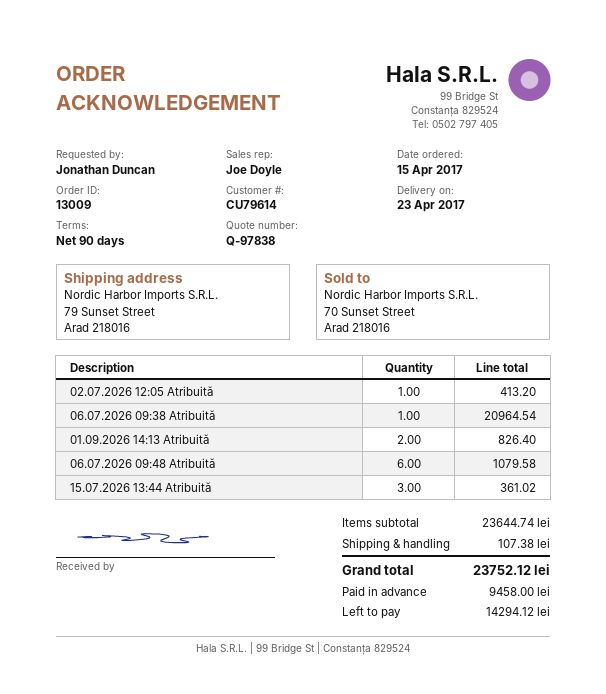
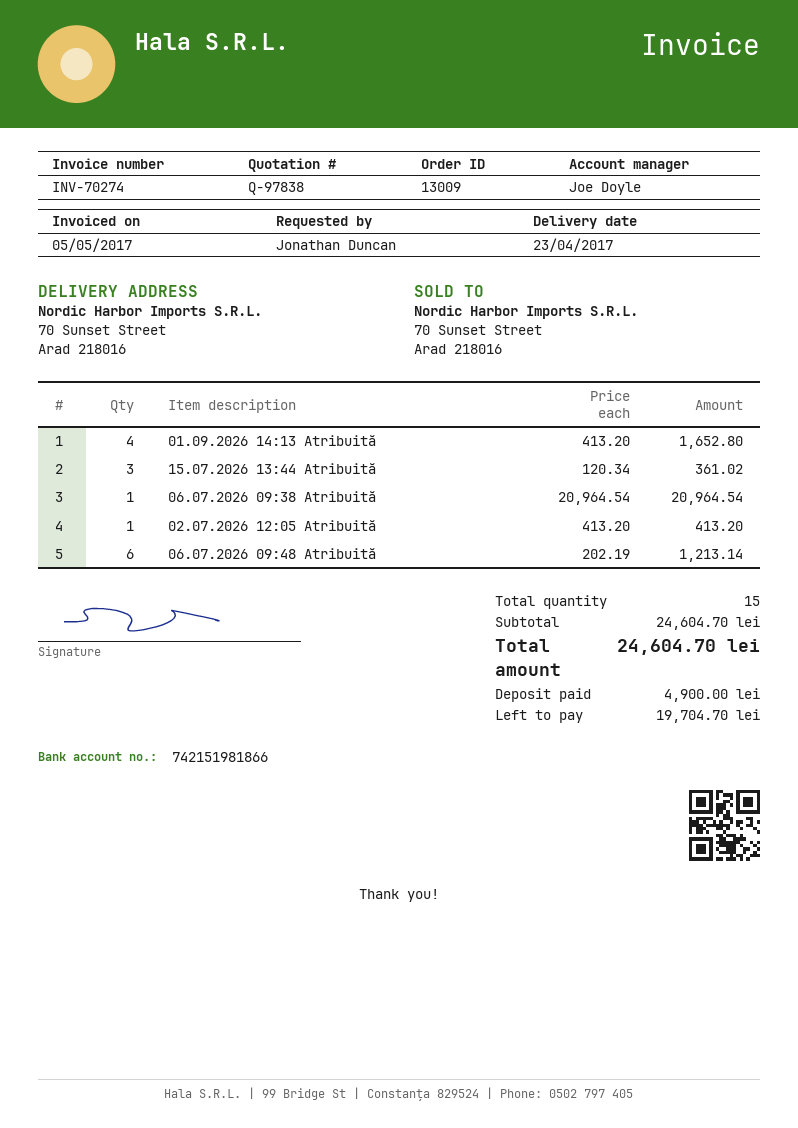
ship to: 79 Sunset Street, Arad 218016 -> 70 Sunset Street, Arad 218016
01.09.2026 14:13 Atribuită: 2 for 826.40 -> 4 for 1652.80
06.07.2026 09:48 Atribuită: 6 for 1079.58 -> 6 for 1213.14
subtotal: 23644.74 -> 24604.70
shipping: 107.38 -> none
total: 23752.12 -> 24604.70
deposit: 9458.00 -> 4900.00
balance: 14294.12 -> 19704.70

